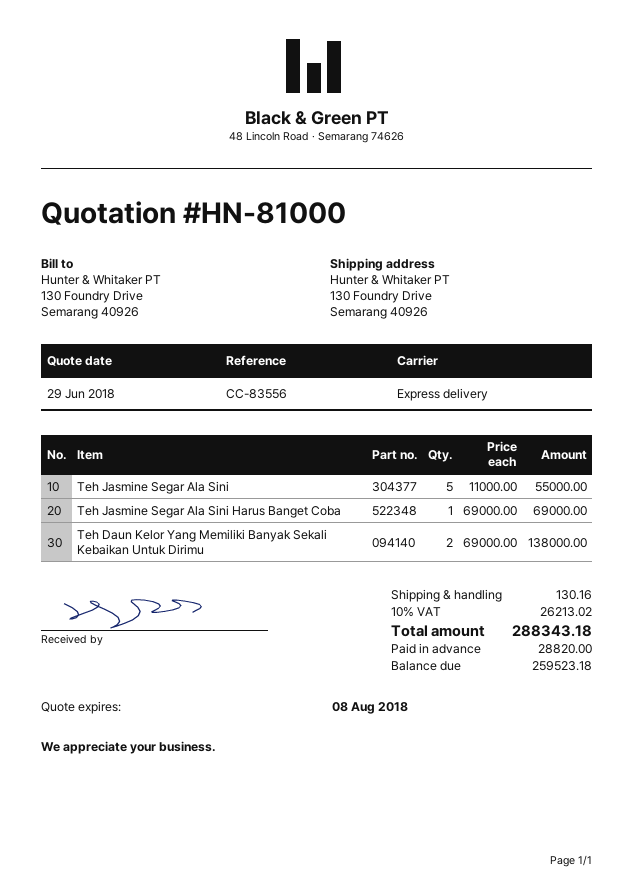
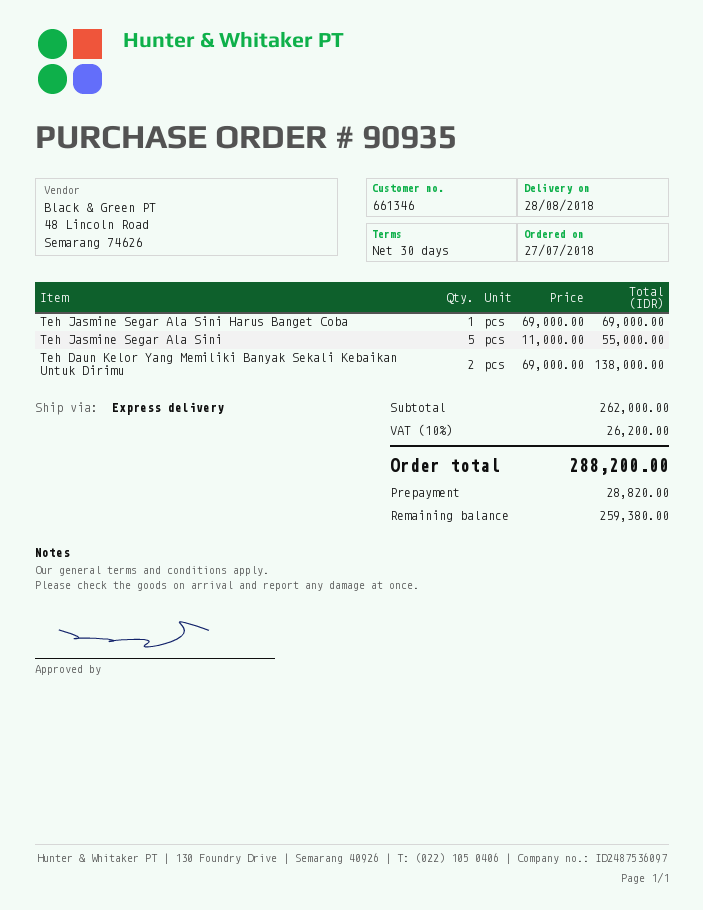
shipping: 130.16 -> none
tax: 10% = 26213.02 -> 10% = 26200.00
total: 288343.18 -> 288200.00
balance: 259523.18 -> 259380.00

